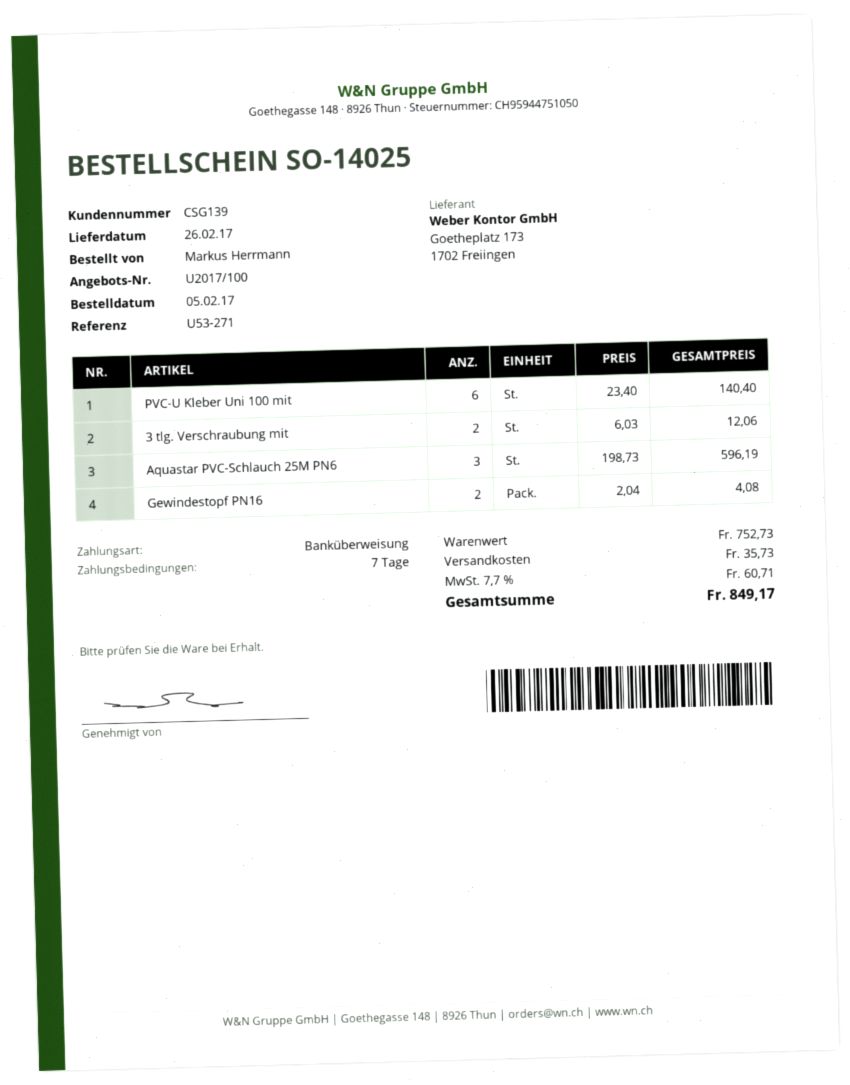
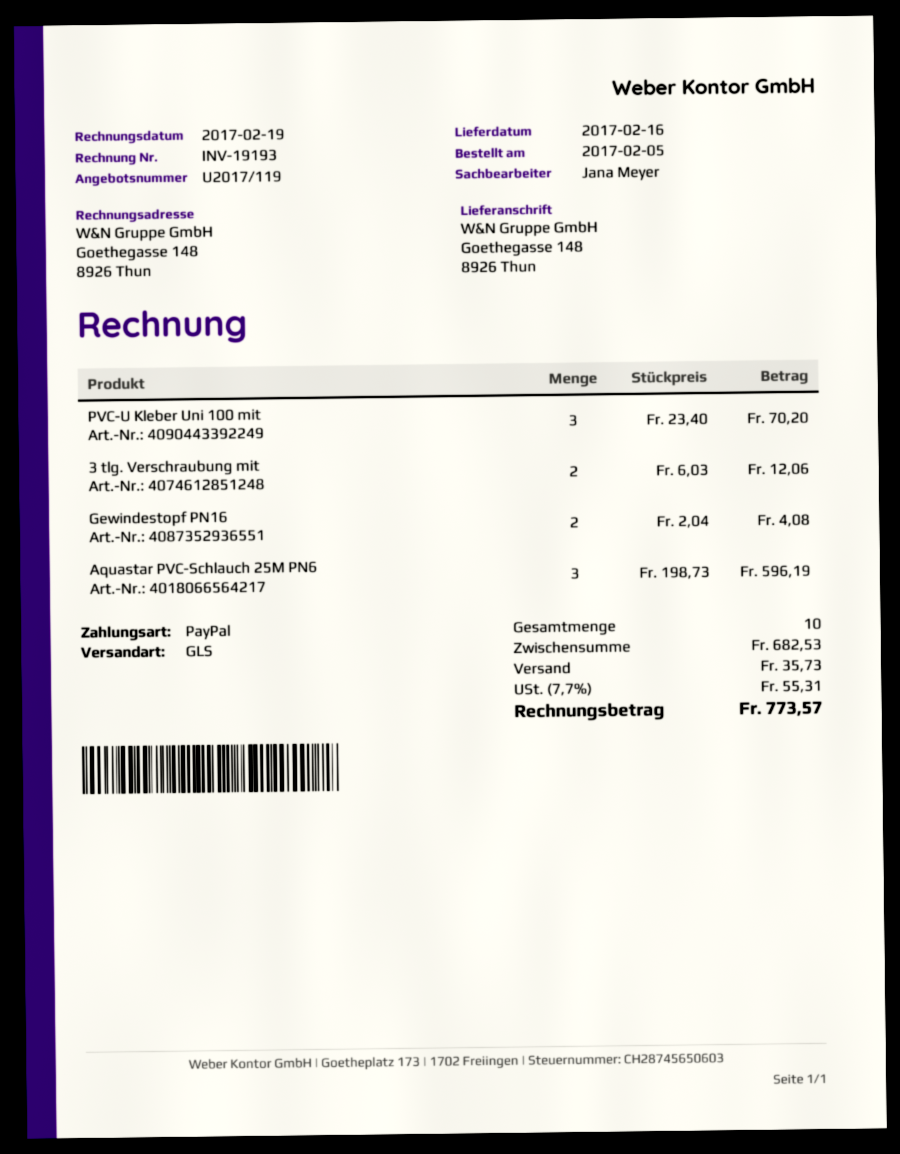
quote number: U2017/100 -> U2017/119
delivery date: 2017-02-26 -> 2017-02-16
payment method: bank transfer -> PayPal
PVC-U Kleber Uni 100 mit: 6 x 23.40 = 140.40 -> 3 x 23.40 = 70.20
subtotal: 752.73 -> 682.53
tax: 7.7% = 60.71 -> 7.7% = 55.31
total: 849.17 -> 773.57

